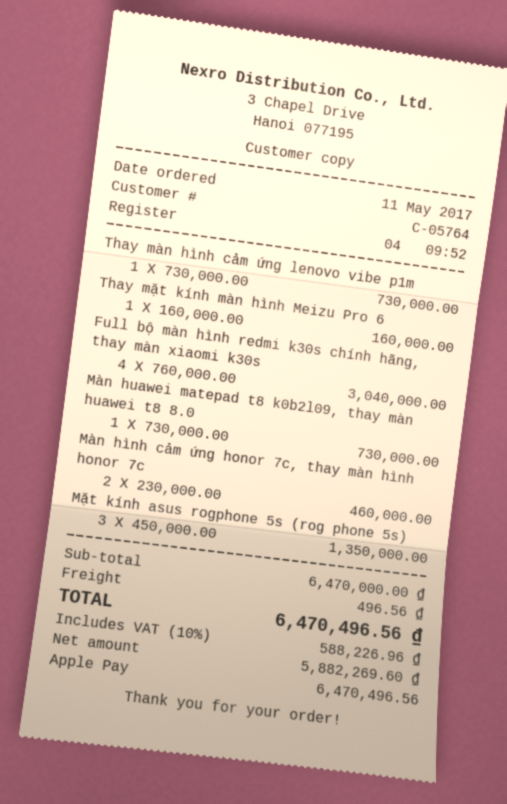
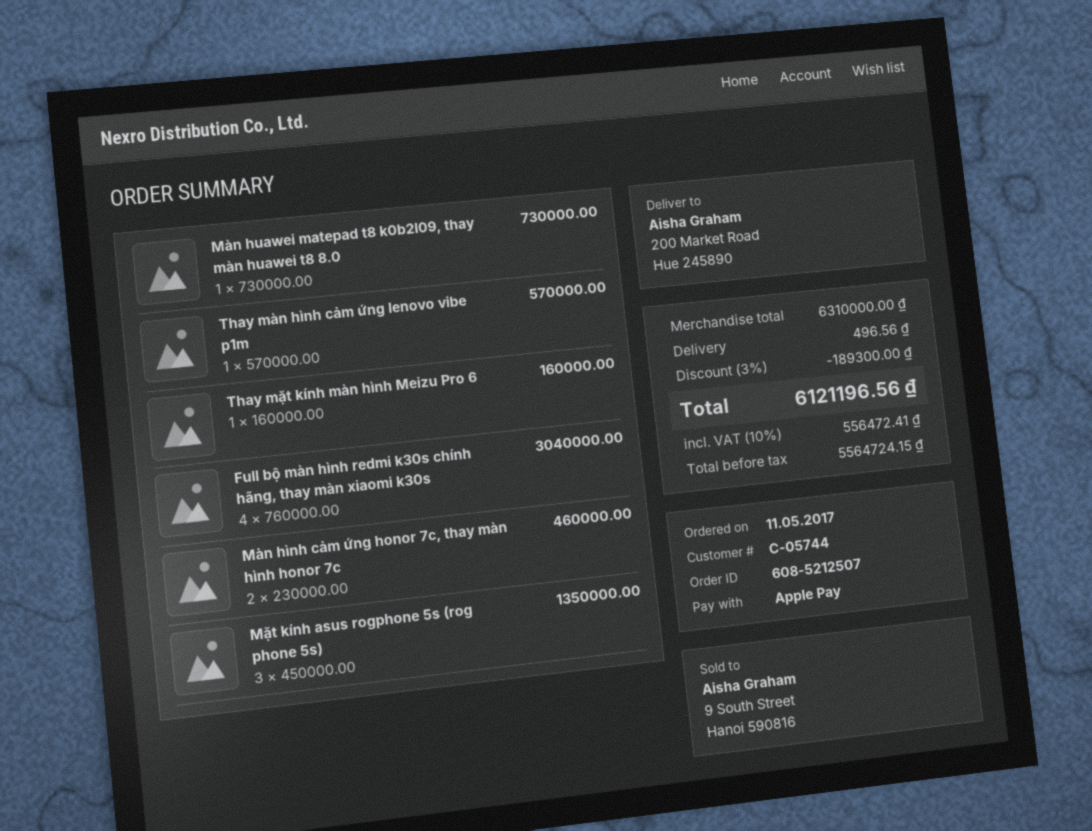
customer number: C-05764 -> C-05744
Thay màn hình cảm ứng lenovo vibe p1m: 1 x 730000.00 = 730000.00 -> 1 x 570000.00 = 570000.00
subtotal: 6470000.00 -> 6310000.00
discount: none -> 3% = 189300.00
net: 5882269.60 -> 5564724.15
tax: 10% = 588226.96 -> 10% = 556472.41
total: 6470496.56 -> 6121196.56

